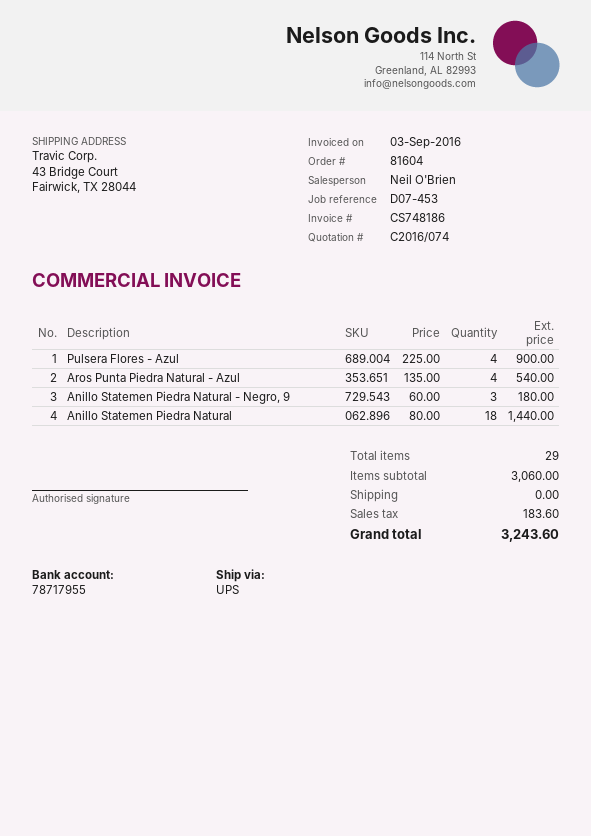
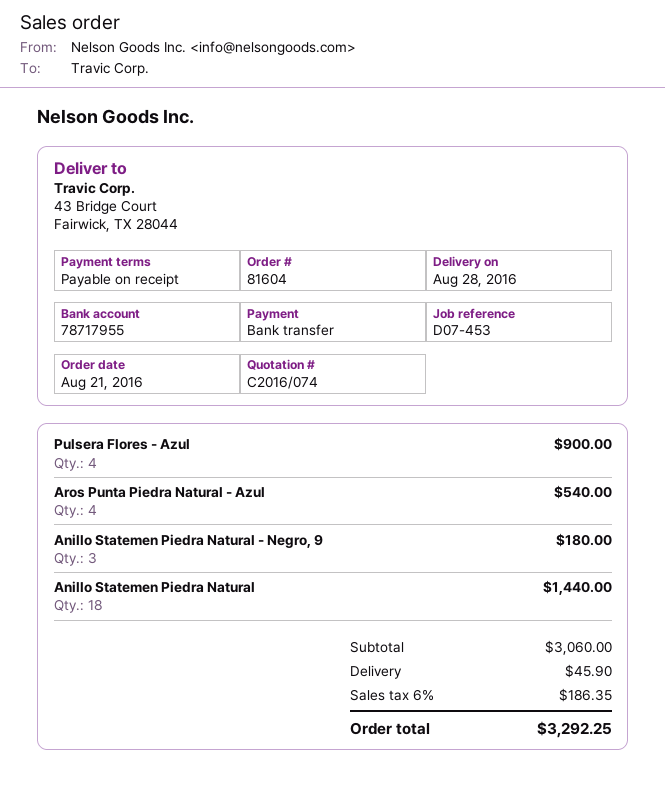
shipping: 0.00 -> 45.90
tax: 183.60 -> 186.35
total: 3243.60 -> 3292.25

